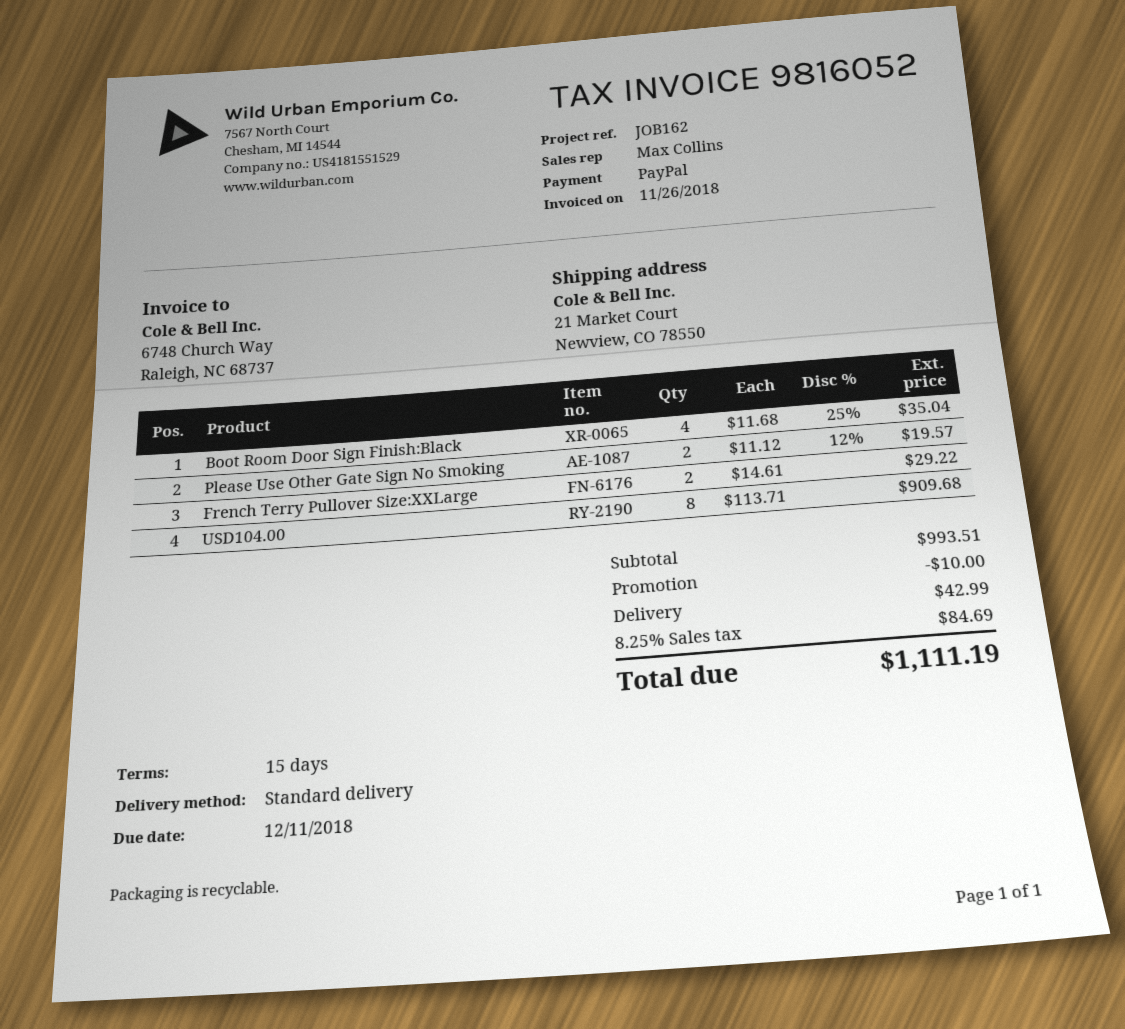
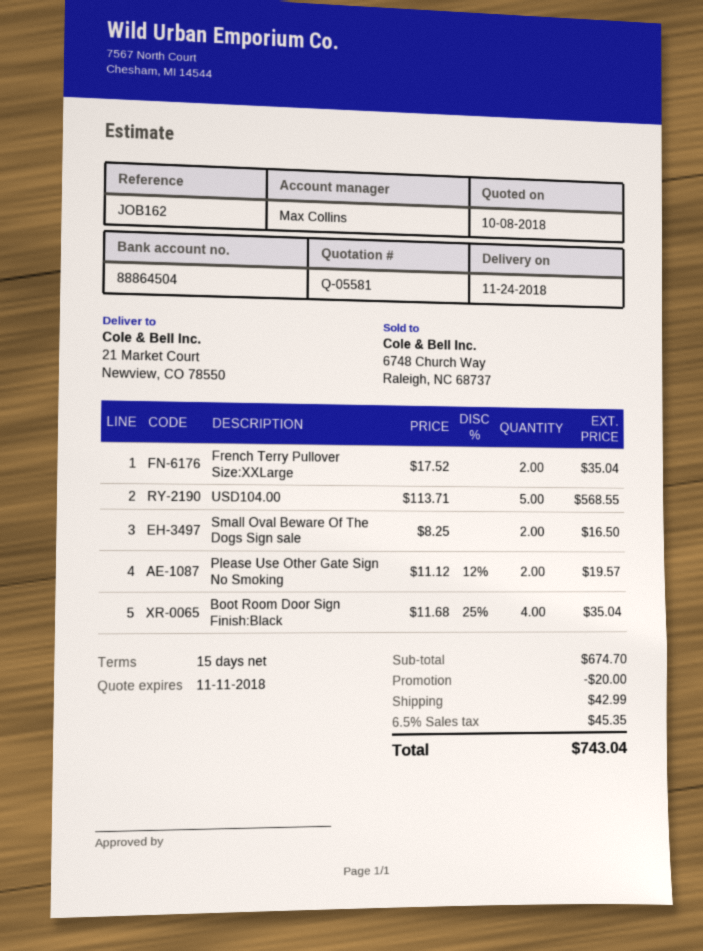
French Terry Pullover Size:XXLarge: 2 x 14.61 = 29.22 -> 2 x 17.52 = 35.04
USD104.00: 8 x 113.71 = 909.68 -> 5 x 113.71 = 568.55
Small Oval Beware Of The Dogs Sign sale: none -> 2 x 8.25 = 16.50
subtotal: 993.51 -> 674.70
discount: 10.00 -> 20.00
tax: 8.25% = 84.69 -> 6.5% = 45.35
total: 1111.19 -> 743.04

